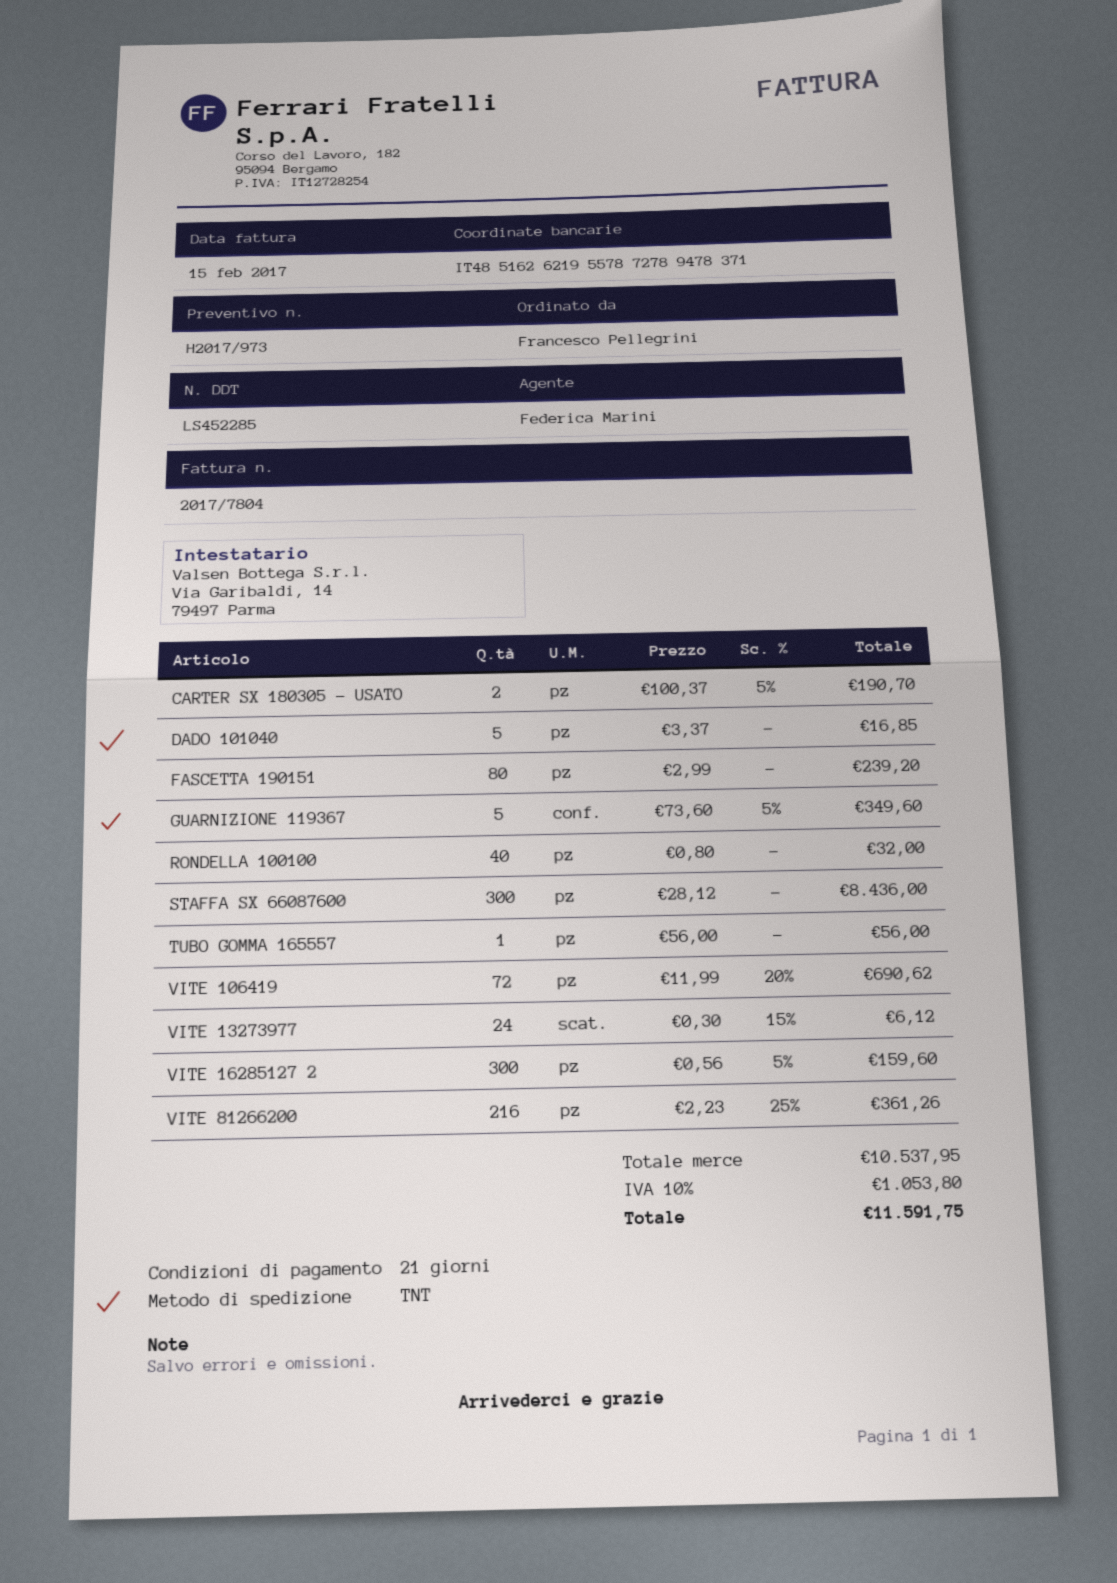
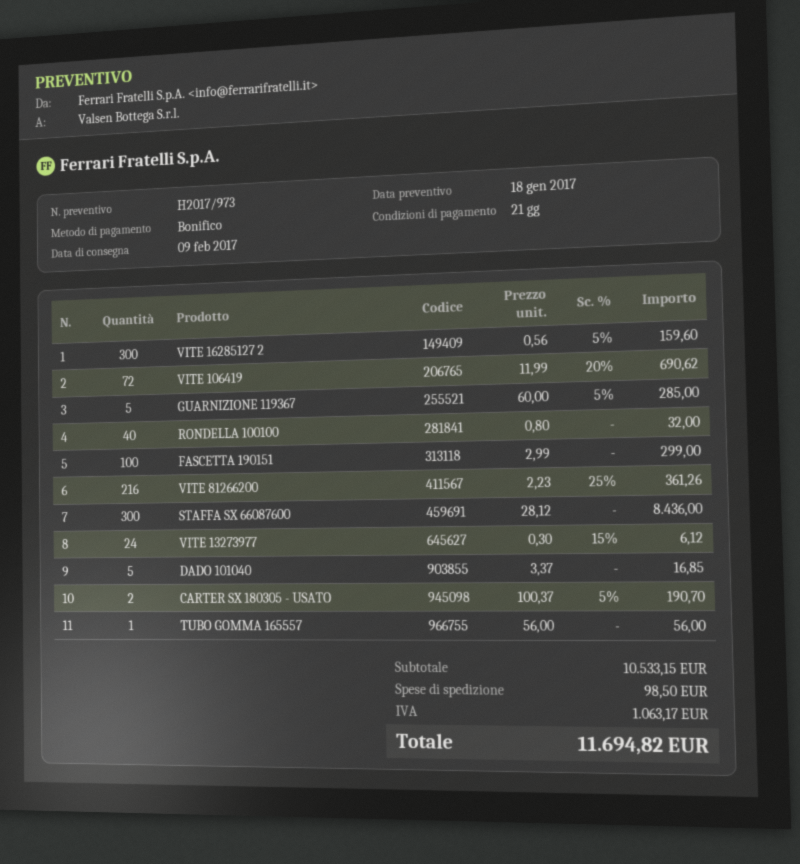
FASCETTA 190151: 80 x 2.99 = 239.20 -> 100 x 2.99 = 299.00
GUARNIZIONE 119367: 5 x 73.60 - 5% = 349.60 -> 5 x 60.00 - 5% = 285.00
subtotal: 10537.95 -> 10533.15
shipping: none -> 98.50
tax: 1053.80 -> 1063.17
total: 11591.75 -> 11694.82

